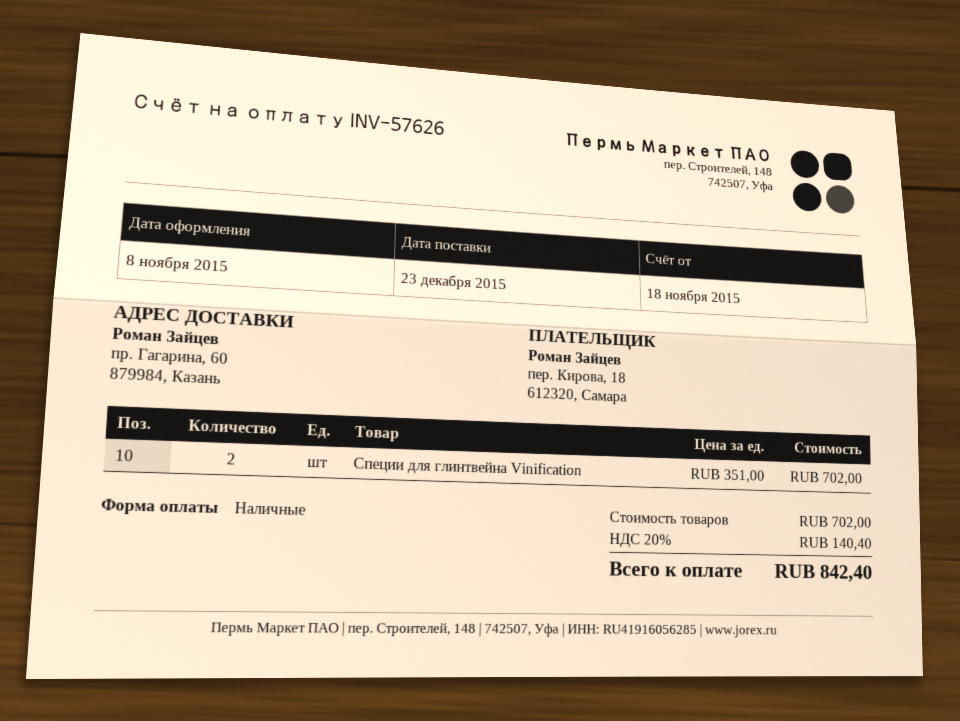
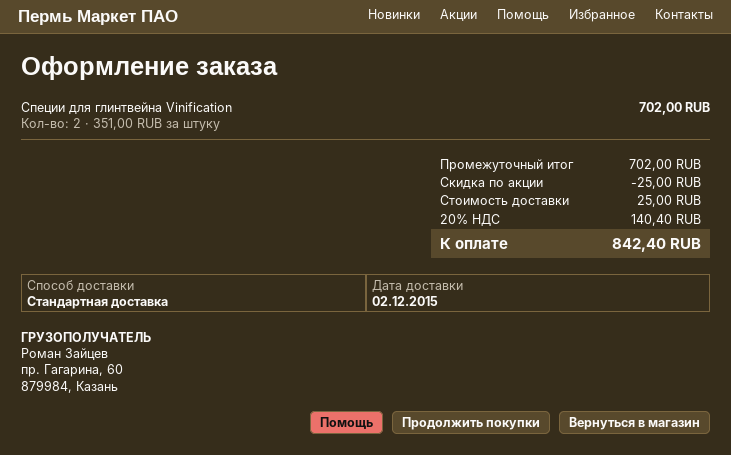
delivery date: 2015-12-23 -> 2015-12-02
discount: none -> 25.00
shipping: none -> 25.00

